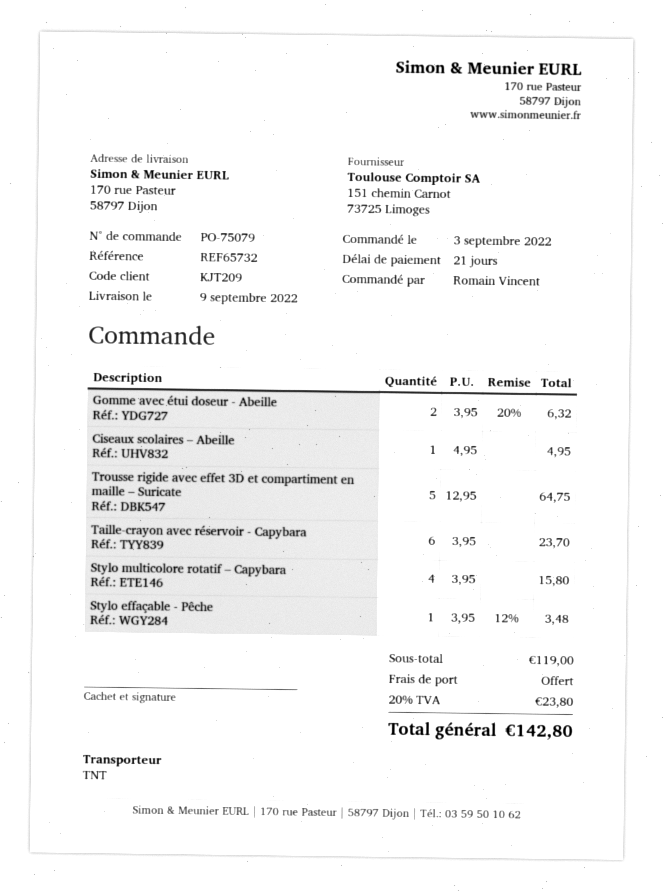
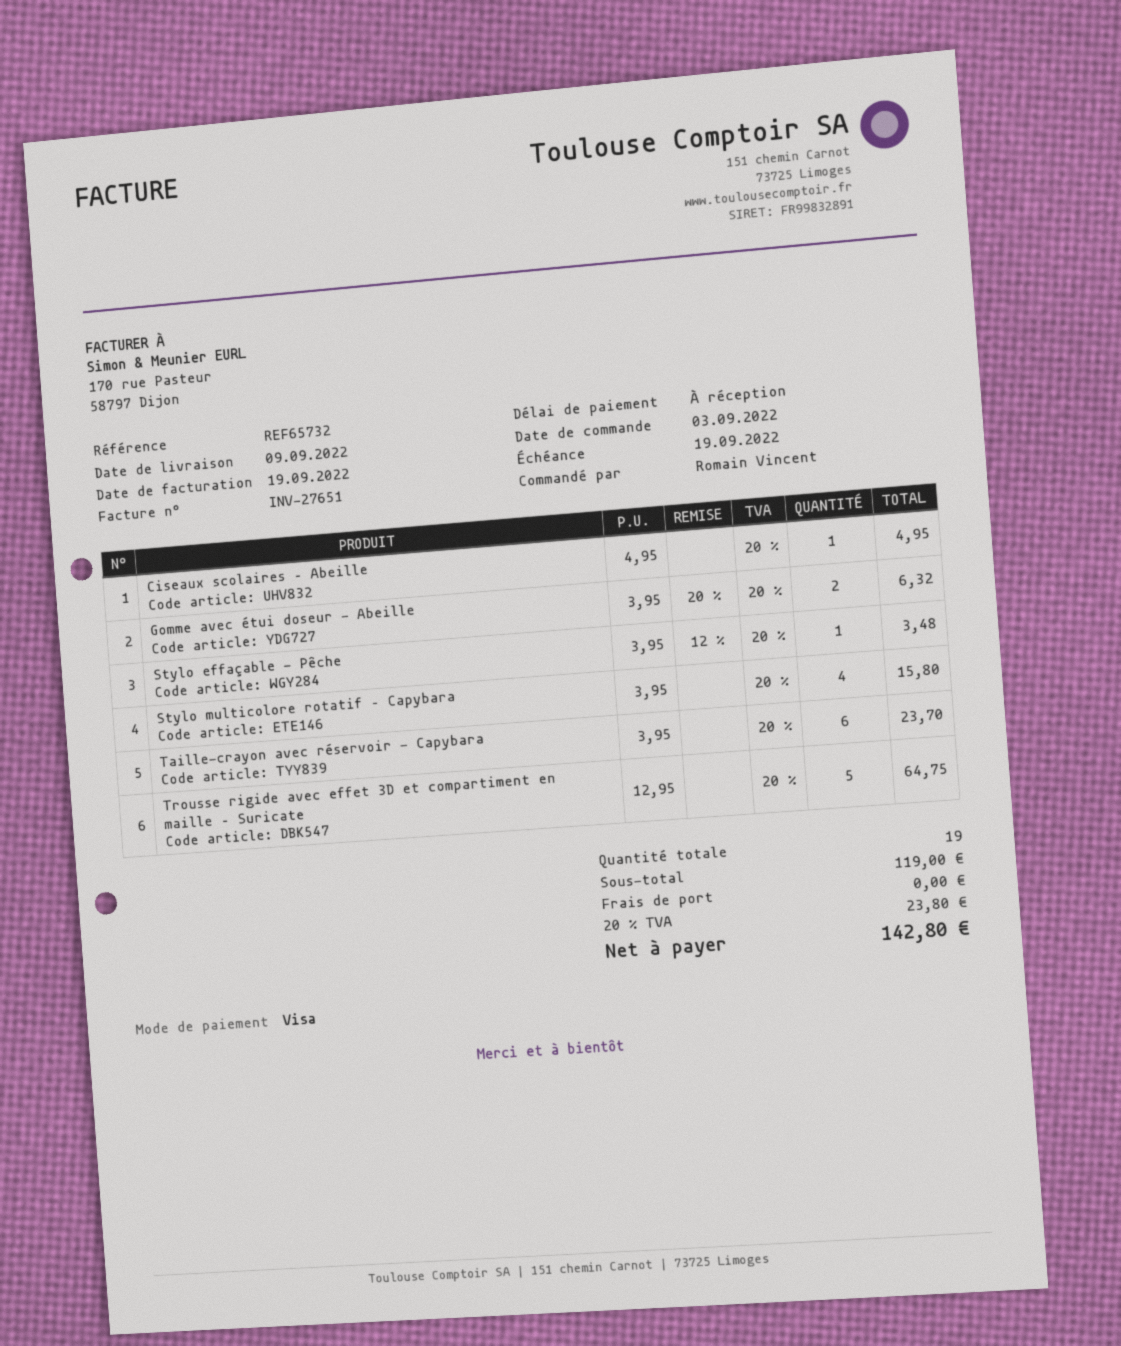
payment terms: 21 days -> on receipt

